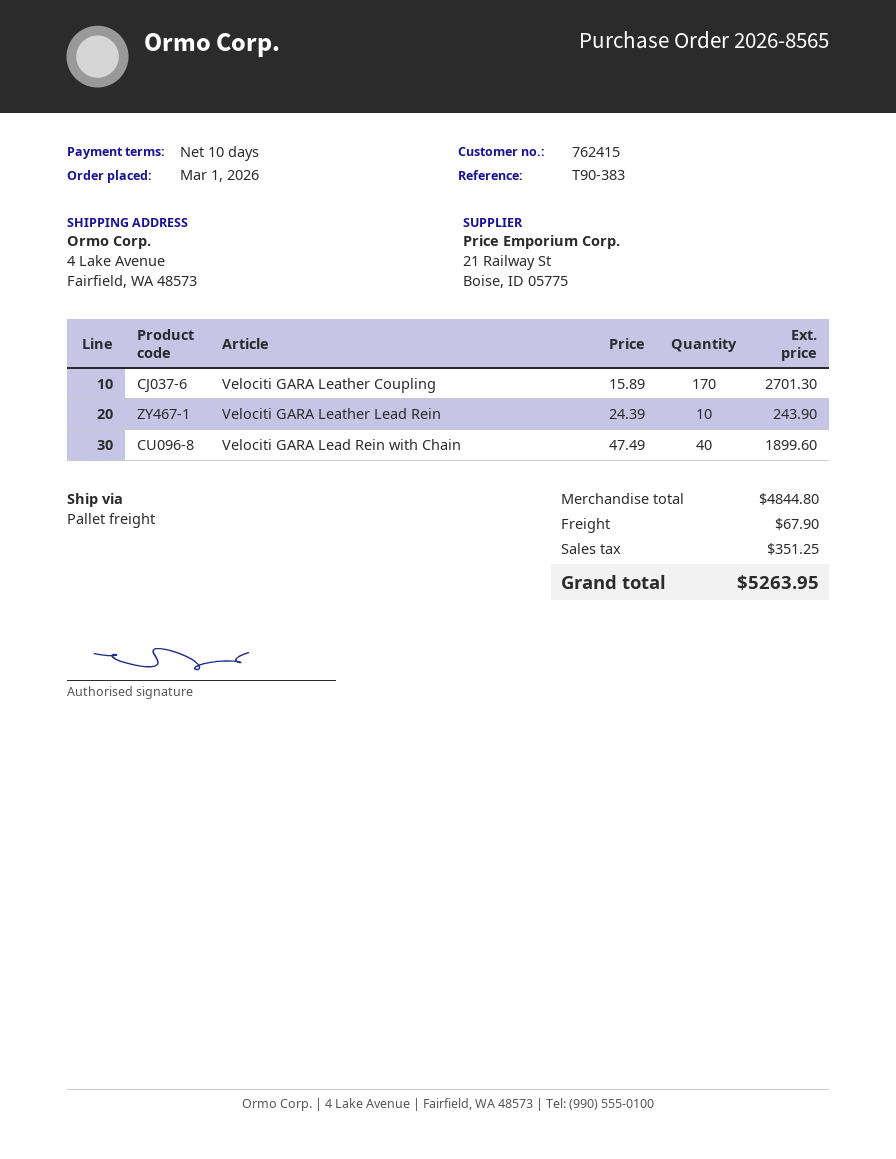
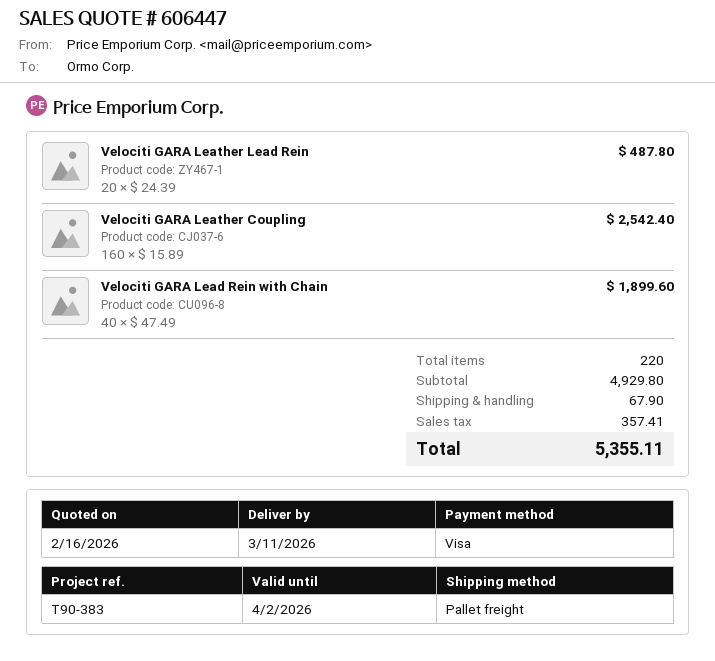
Velociti GARA Leather Coupling: 170 x 15.89 = 2701.30 -> 160 x 15.89 = 2542.40
Velociti GARA Leather Lead Rein: 10 x 24.39 = 243.90 -> 20 x 24.39 = 487.80
subtotal: 4844.80 -> 4929.80
tax: 351.25 -> 357.41
total: 5263.95 -> 5355.11

